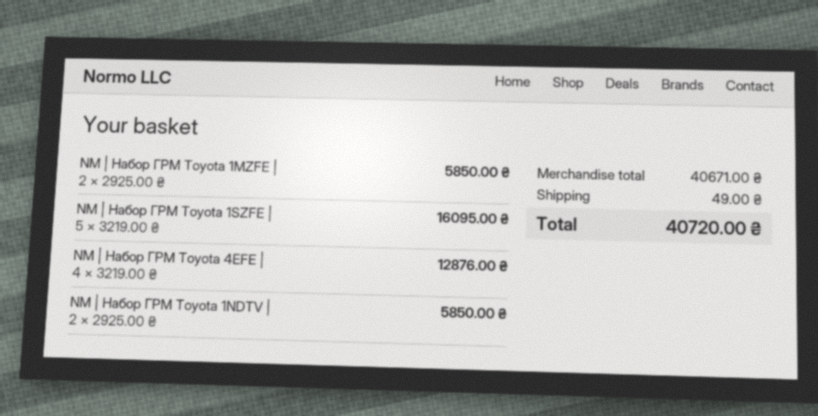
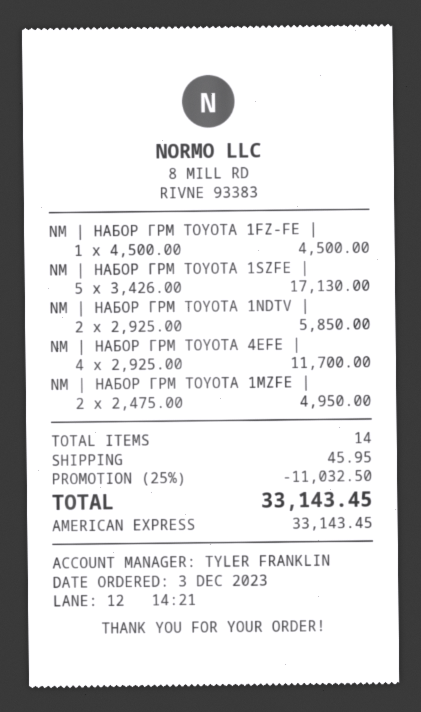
NM | Набор ГРМ Toyota 1MZFE |: 2 x 2925.00 = 5850.00 -> 2 x 2475.00 = 4950.00
NM | Набор ГРМ Toyota 1SZFE |: 5 x 3219.00 = 16095.00 -> 5 x 3426.00 = 17130.00
NM | Набор ГРМ Toyota 4EFE |: 4 x 3219.00 = 12876.00 -> 4 x 2925.00 = 11700.00
NM | НАБОР ГРМ TOYOTA 1FZ-FE |: none -> 1 x 4500.00 = 4500.00
discount: none -> 25% = 11032.50
shipping: 49.00 -> 45.95
total: 40720.00 -> 33143.45

